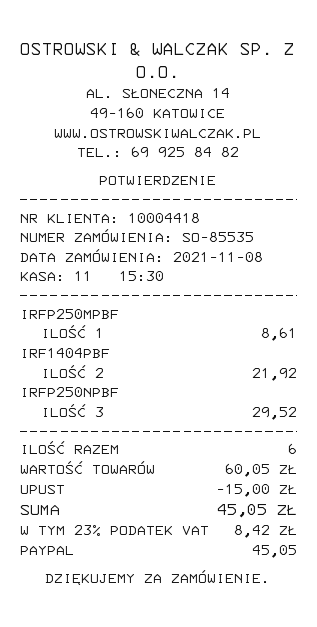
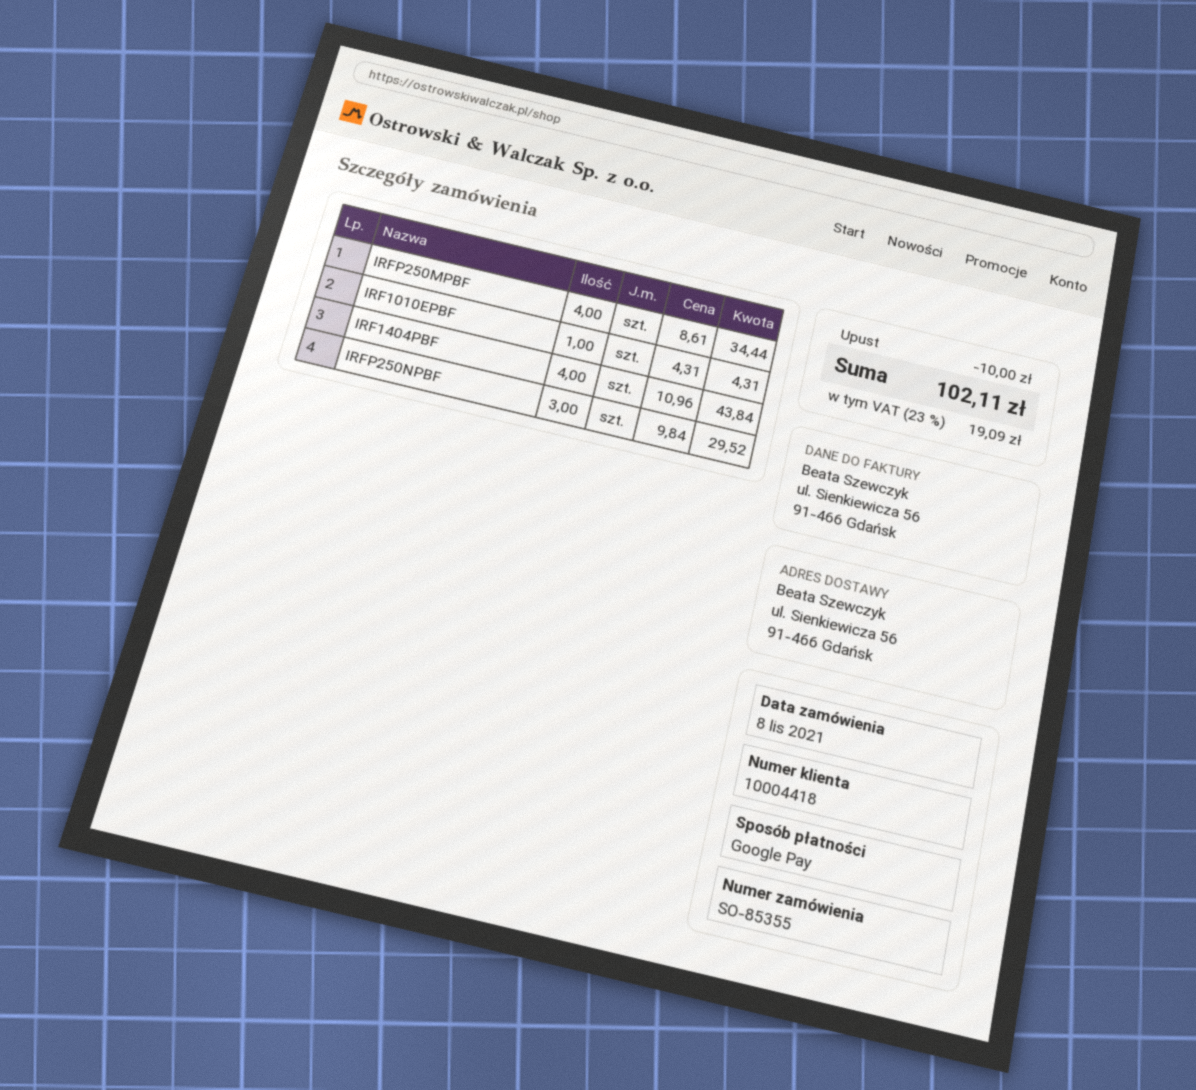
order number: SO-85535 -> SO-85355
payment method: PayPal -> Google Pay
IRFP250MPBF: 1 for 8.61 -> 4 for 34.44
IRF1404PBF: 2 for 21.92 -> 4 for 43.84
IRF1010EPBF: none -> 1 for 4.31
discount: 15.00 -> 10.00
tax: 23% = 8.42 -> 23% = 19.09
total: 45.05 -> 102.11

